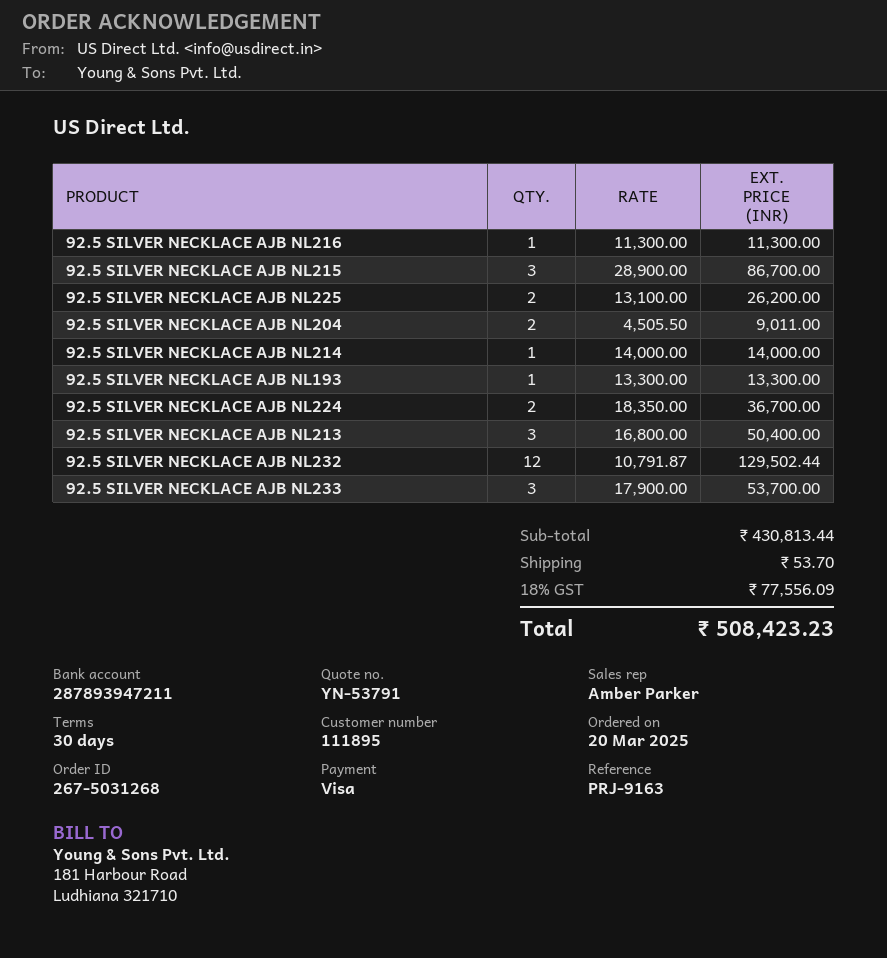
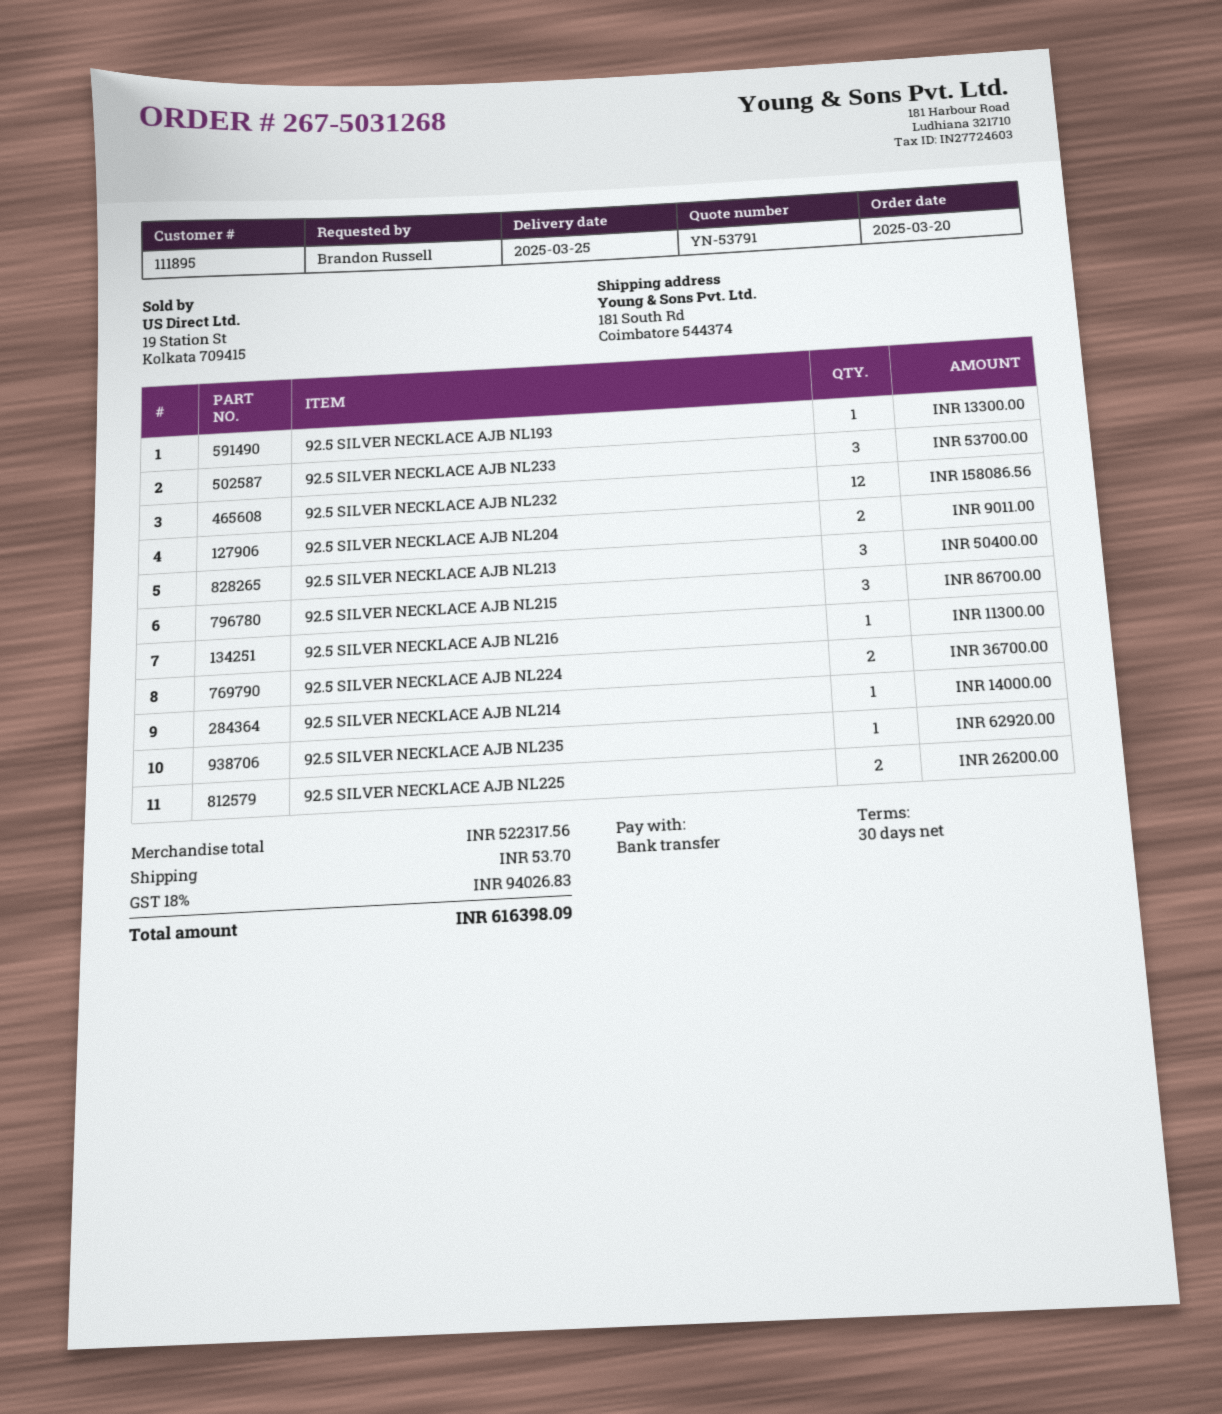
payment method: Visa -> bank transfer
92.5 SILVER NECKLACE AJB NL232: 12 for 129502.44 -> 12 for 158086.56
92.5 SILVER NECKLACE AJB NL235: none -> 1 for 62920.00
subtotal: 430813.44 -> 522317.56
tax: 18% = 77556.09 -> 18% = 94026.83
total: 508423.23 -> 616398.09

